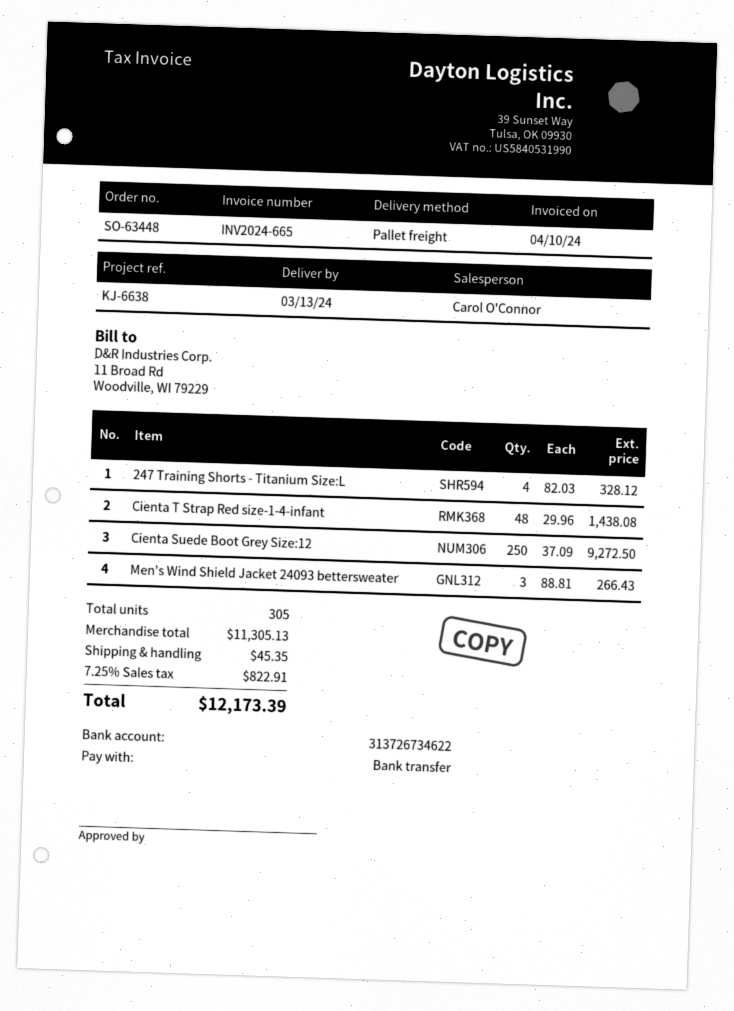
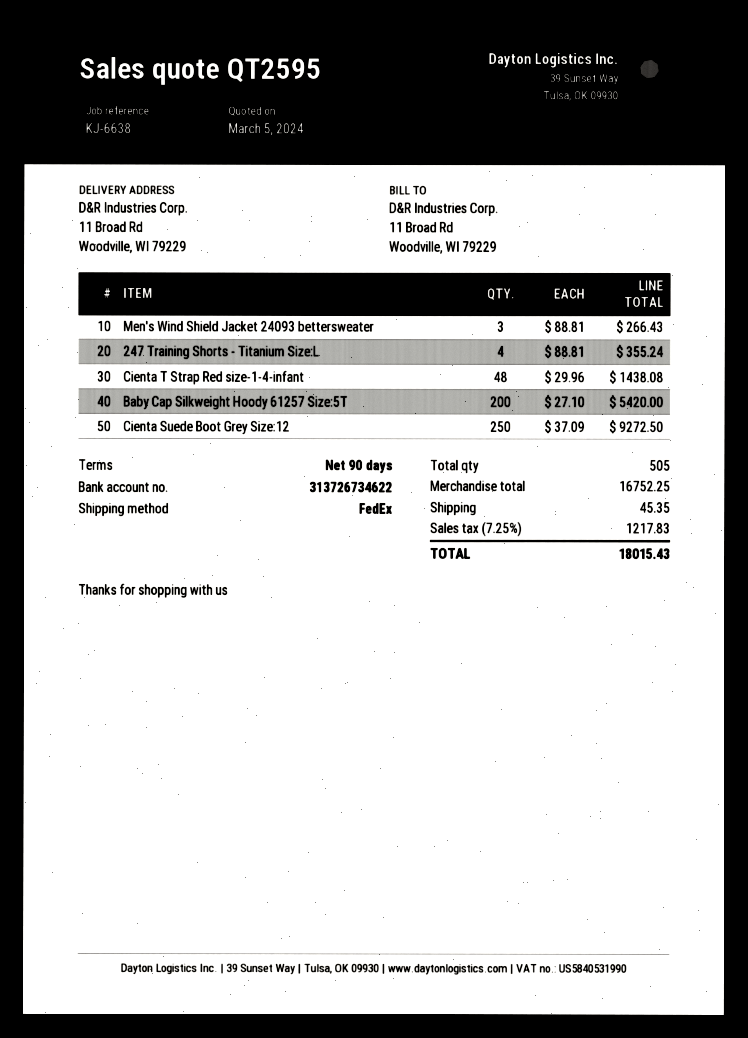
shipping method: pallet freight -> FedEx
247 Training Shorts - Titanium Size:L: 4 x 82.03 = 328.12 -> 4 x 88.81 = 355.24
Baby Cap Silkweight Hoody 61257 Size:5T: none -> 200 x 27.10 = 5420.00
total quantity: 305 -> 505
subtotal: 11305.13 -> 16752.25
tax: 7.25% = 822.91 -> 7.25% = 1217.83
total: 12173.39 -> 18015.43

